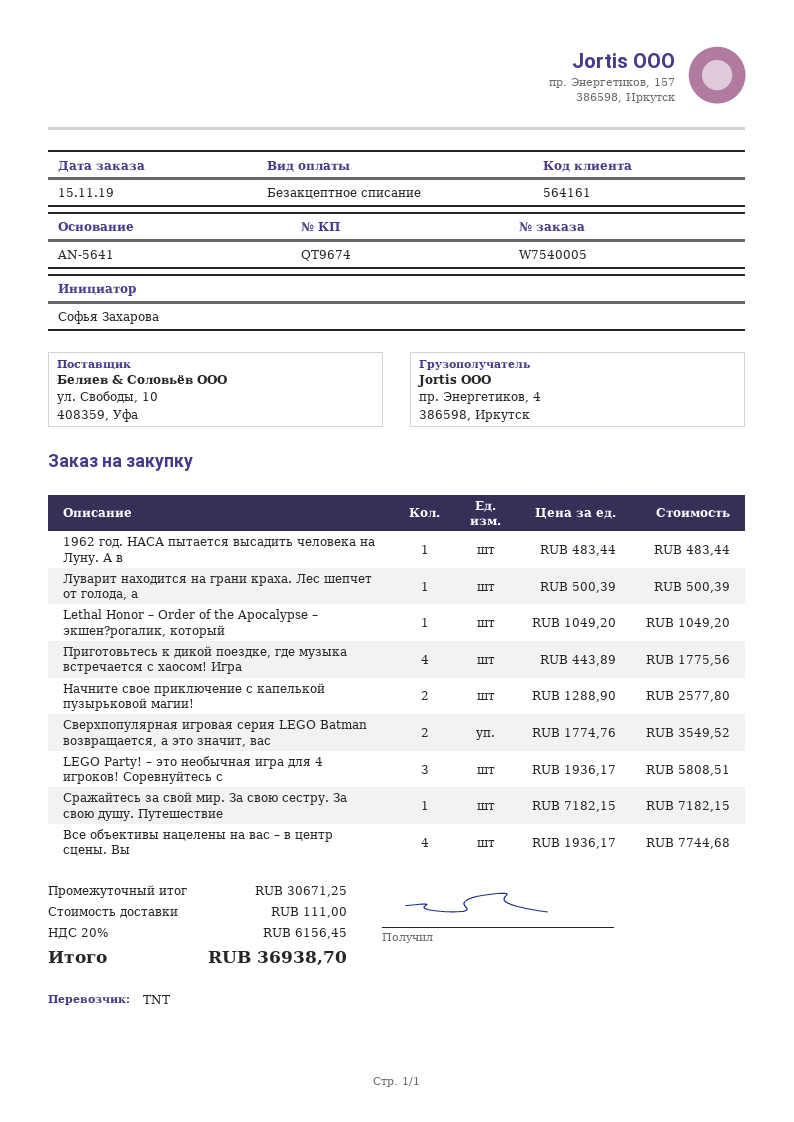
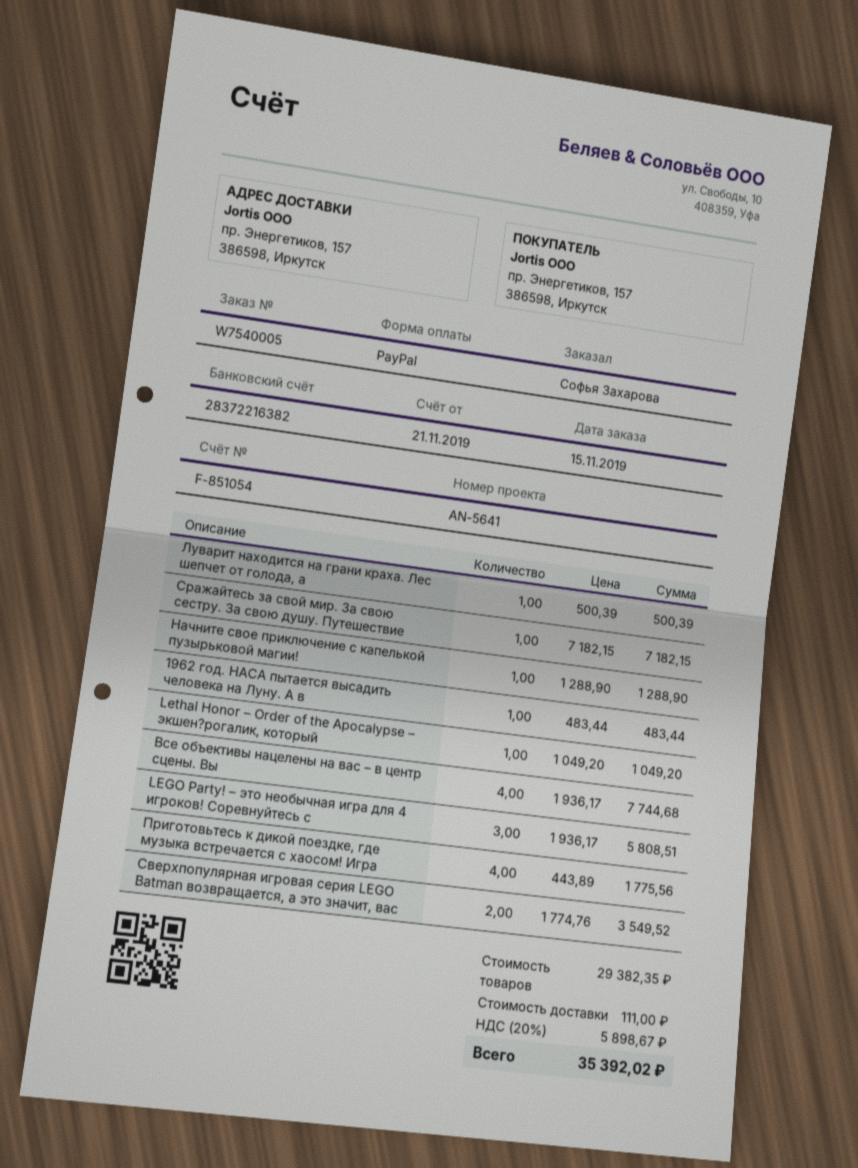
payment method: direct debit -> PayPal
ship to: пр. Энергетиков, 4, 386598, Иркутск -> пр. Энергетиков, 157, 386598, Иркутск
Начните свое приключение с капелькой пузырьковой магии!: 2 x 1288.90 = 2577.80 -> 1 x 1288.90 = 1288.90
subtotal: 30671.25 -> 29382.35
tax: 20% = 6156.45 -> 20% = 5898.67
total: 36938.70 -> 35392.02

